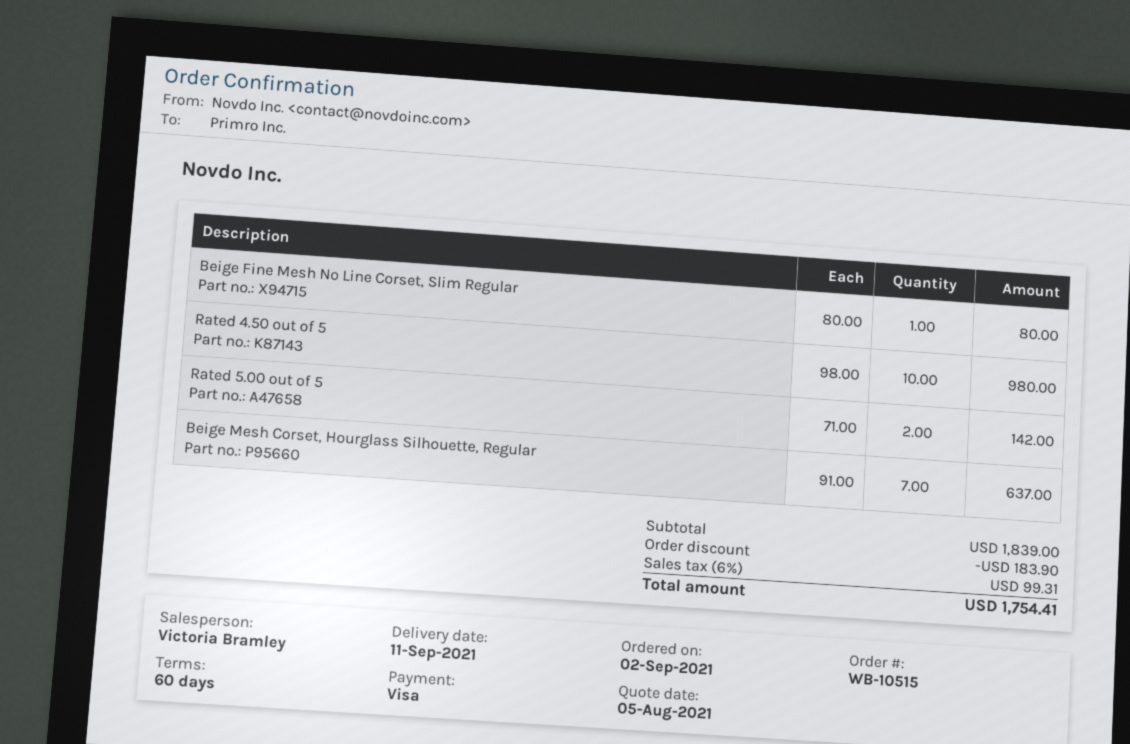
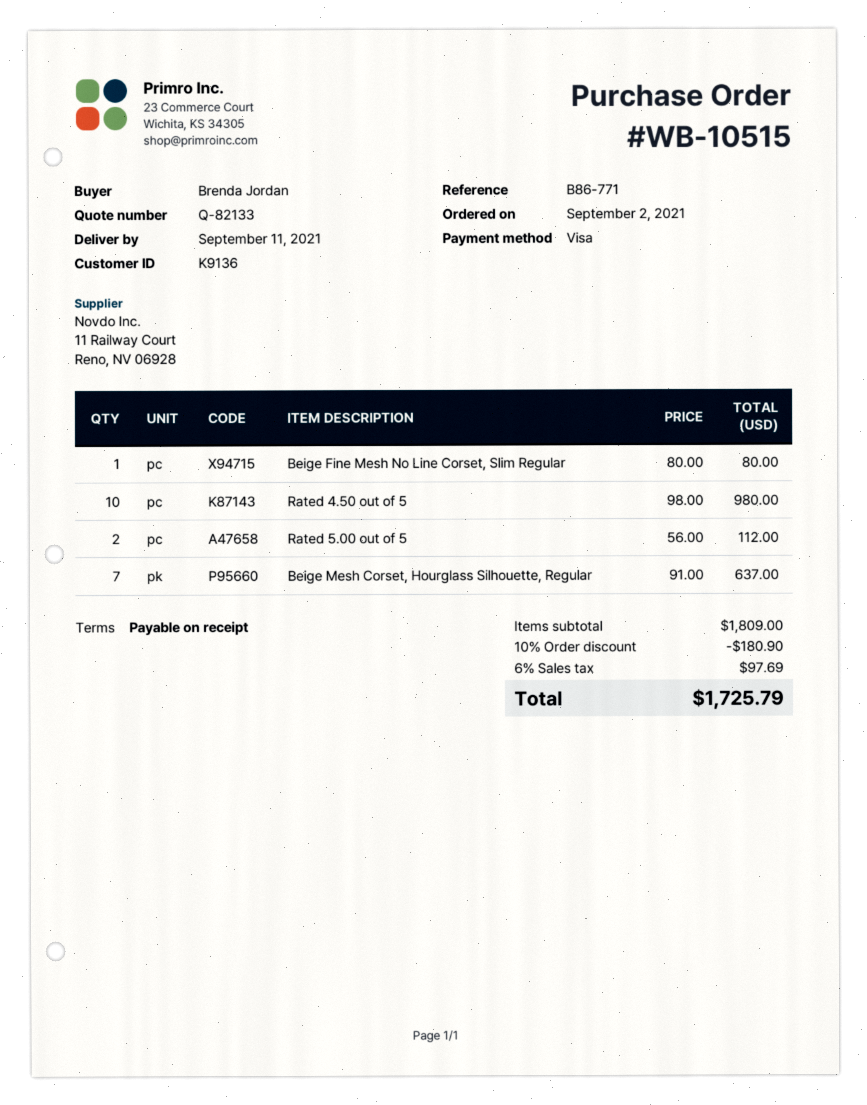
payment terms: 60 days -> on receipt
Rated 5.00 out of 5: 2 x 71.00 = 142.00 -> 2 x 56.00 = 112.00
subtotal: 1839.00 -> 1809.00
discount: 183.90 -> 180.90
tax: 6% = 99.31 -> 6% = 97.69
total: 1754.41 -> 1725.79

